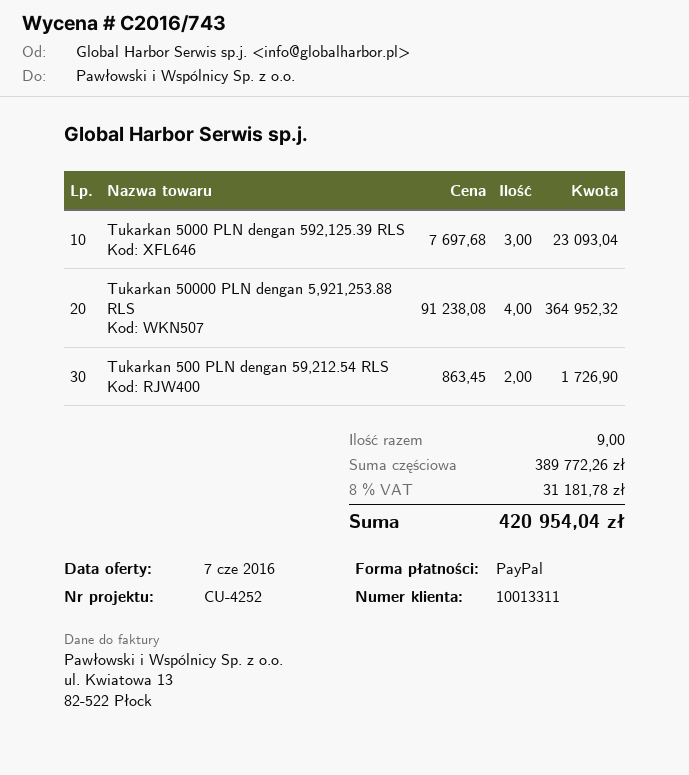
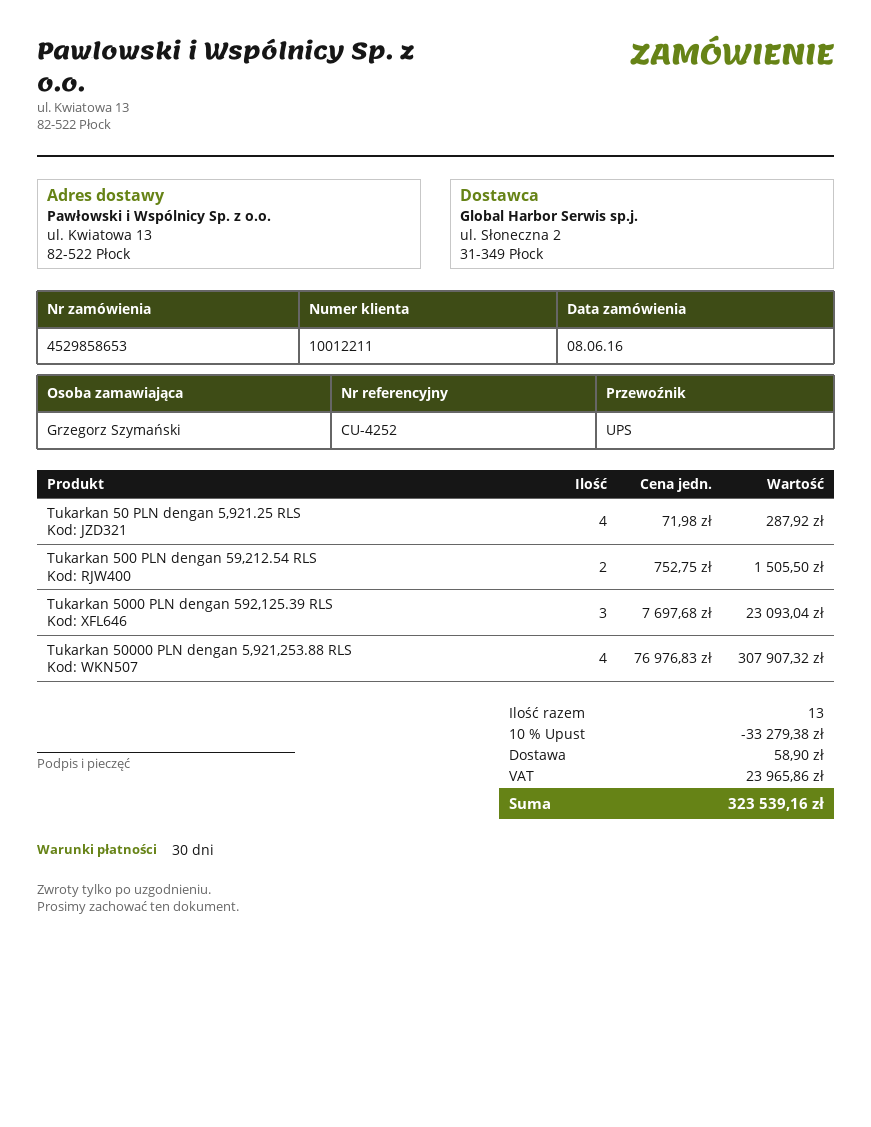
customer number: 10013311 -> 10012211
Tukarkan 50000 PLN dengan 5,921,253.88 RLS: 4 x 91238.08 = 364952.32 -> 4 x 76976.83 = 307907.32
Tukarkan 500 PLN dengan 59,212.54 RLS: 2 x 863.45 = 1726.90 -> 2 x 752.75 = 1505.50
Tukarkan 50 PLN dengan 5,921.25 RLS: none -> 4 x 71.98 = 287.92
total quantity: 9 -> 13
discount: none -> 10% = 33279.38
shipping: none -> 58.90
tax: 31181.78 -> 23965.86
total: 420954.04 -> 323539.16

